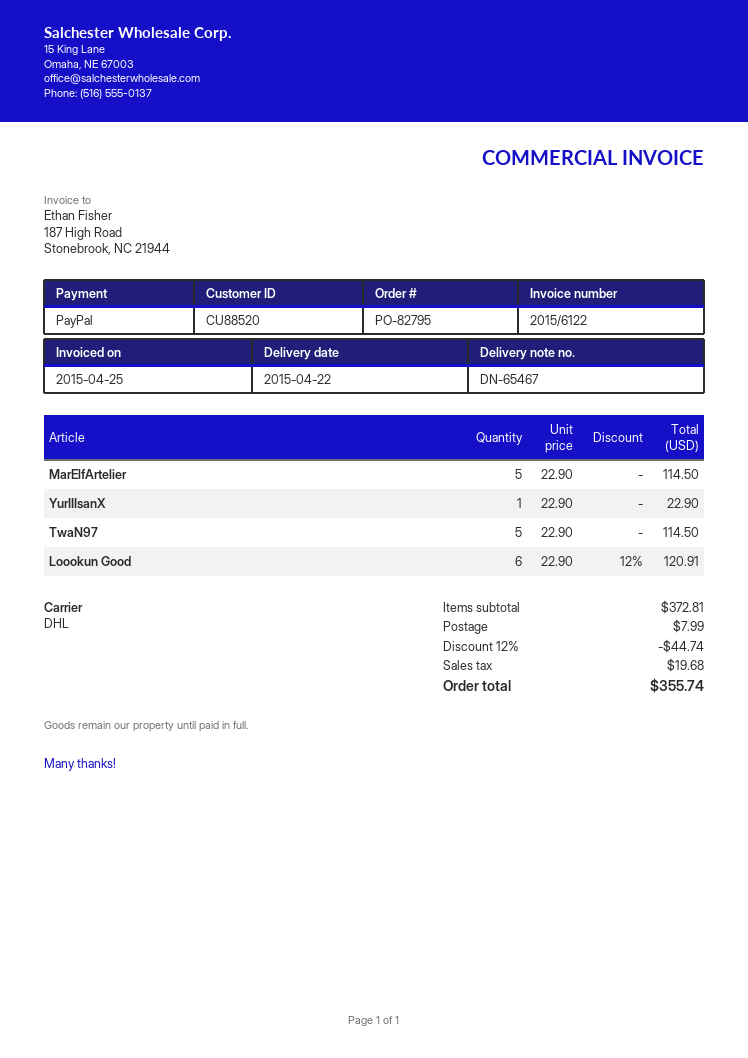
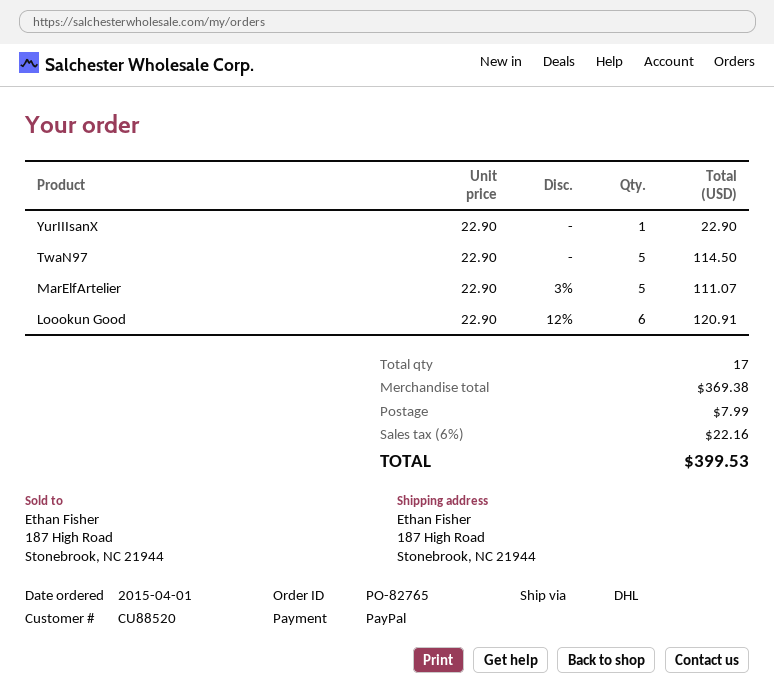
order number: PO-82795 -> PO-82765
MarElfArtelier: 5 x 22.90 = 114.50 -> 5 x 22.90 - 3% = 111.07
subtotal: 372.81 -> 369.38
discount: 12% = 44.74 -> none
tax: 19.68 -> 22.16
total: 355.74 -> 399.53

